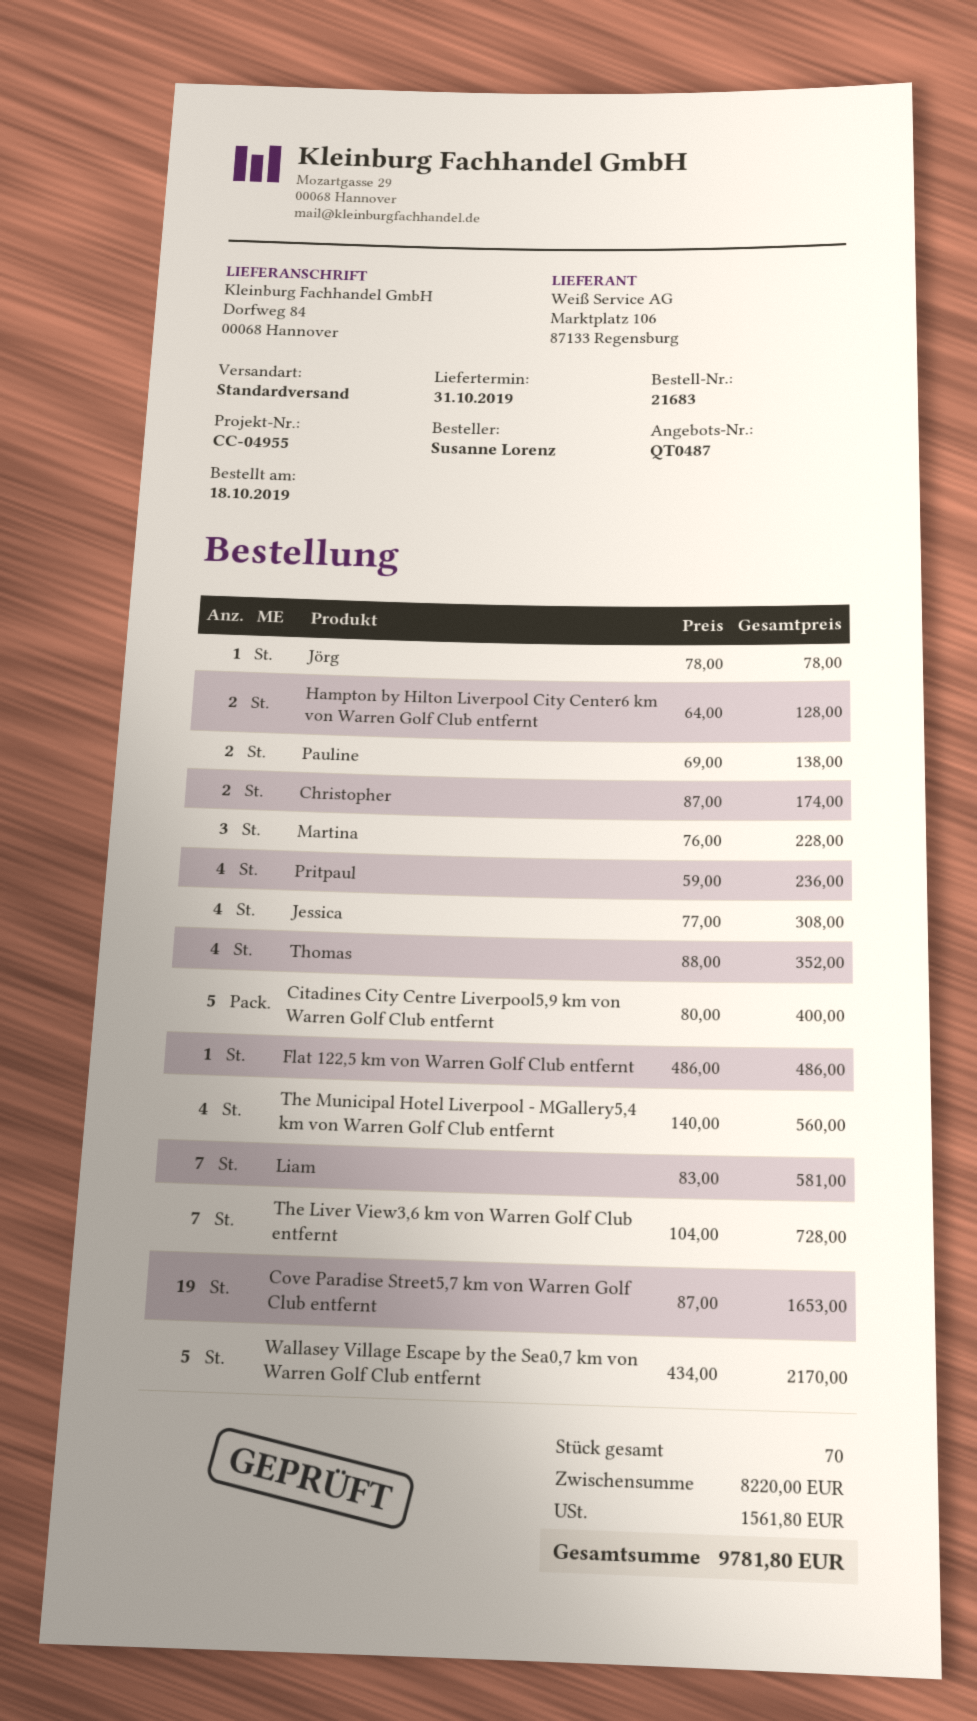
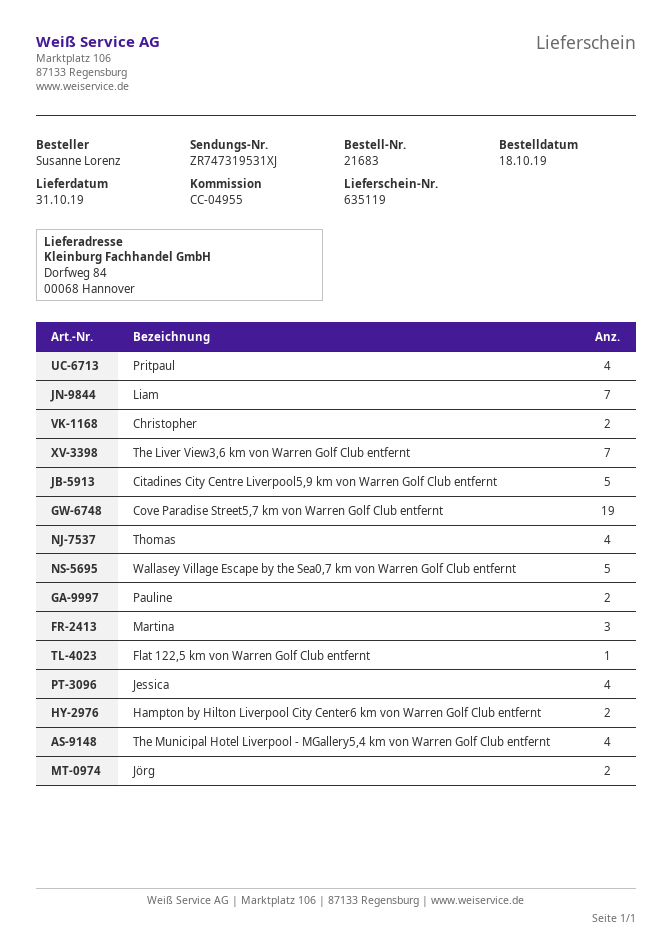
Jörg: 1 -> 2

